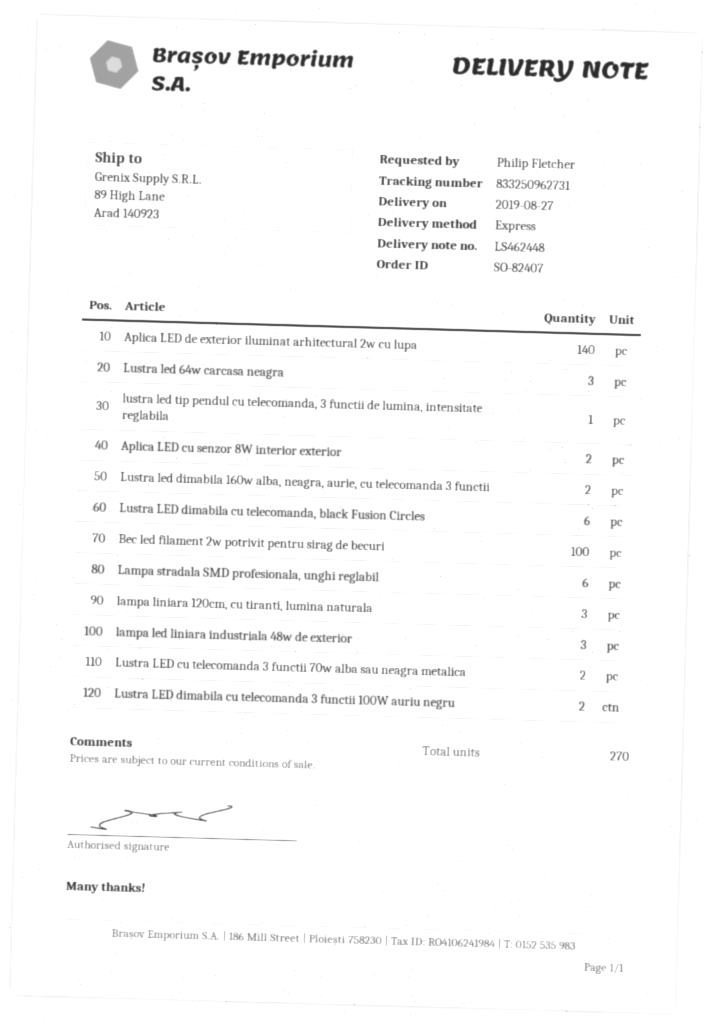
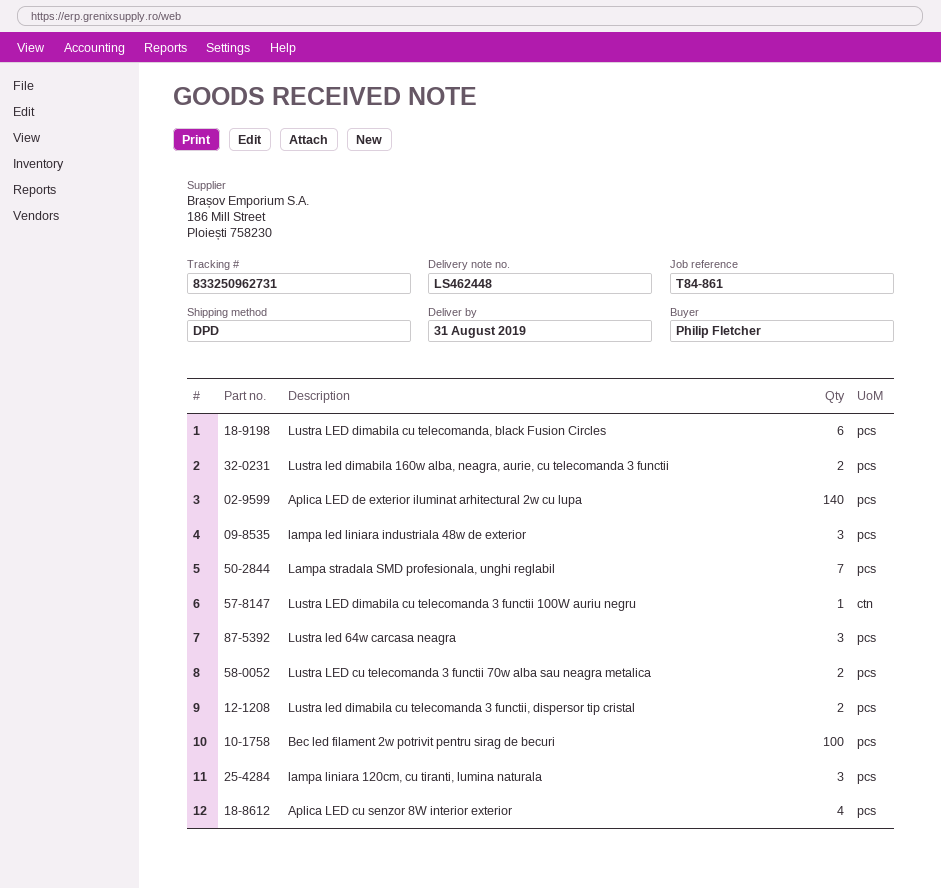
delivery date: 2019-08-27 -> 2019-08-31
shipping method: express -> DPD
lustra led tip pendul cu telecomanda, 3 functii de lumina, intensitate reglabila: 1 -> none
Aplica LED cu senzor 8W interior exterior: 2 -> 4
Lampa stradala SMD profesionala, unghi reglabil: 6 -> 7
Lustra LED dimabila cu telecomanda 3 functii 100W auriu negru: 2 -> 1
Lustra led dimabila cu telecomanda 3 functii, dispersor tip cristal: none -> 2

